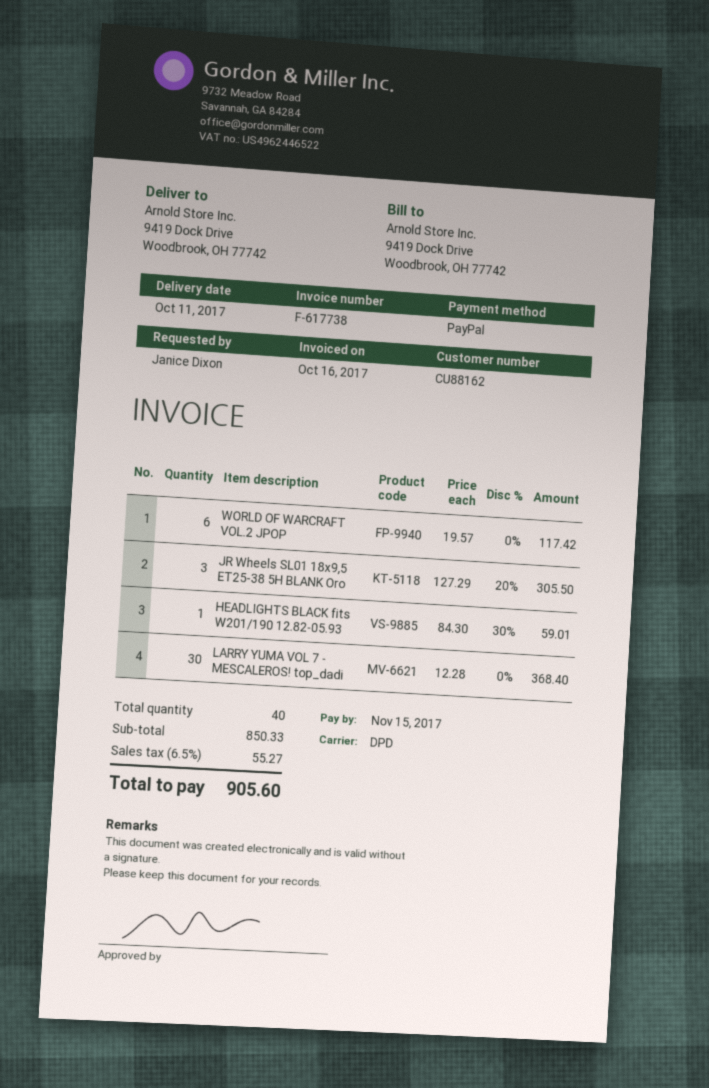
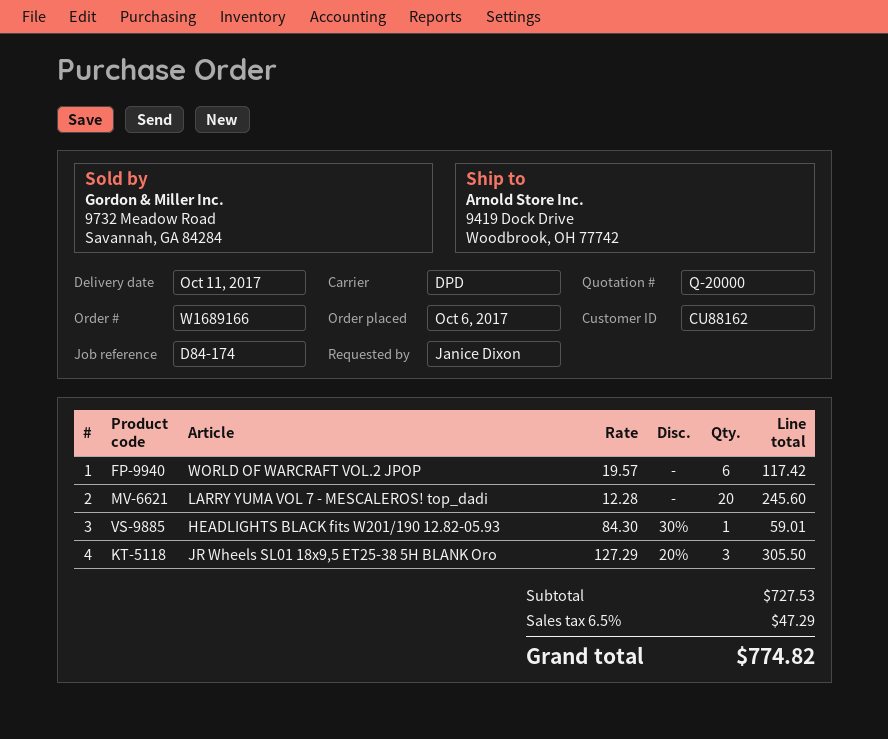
LARRY YUMA VOL 7 - MESCALEROS! top_dadi: 30 x 12.28 = 368.40 -> 20 x 12.28 = 245.60
subtotal: 850.33 -> 727.53
tax: 6.5% = 55.27 -> 6.5% = 47.29
total: 905.60 -> 774.82

